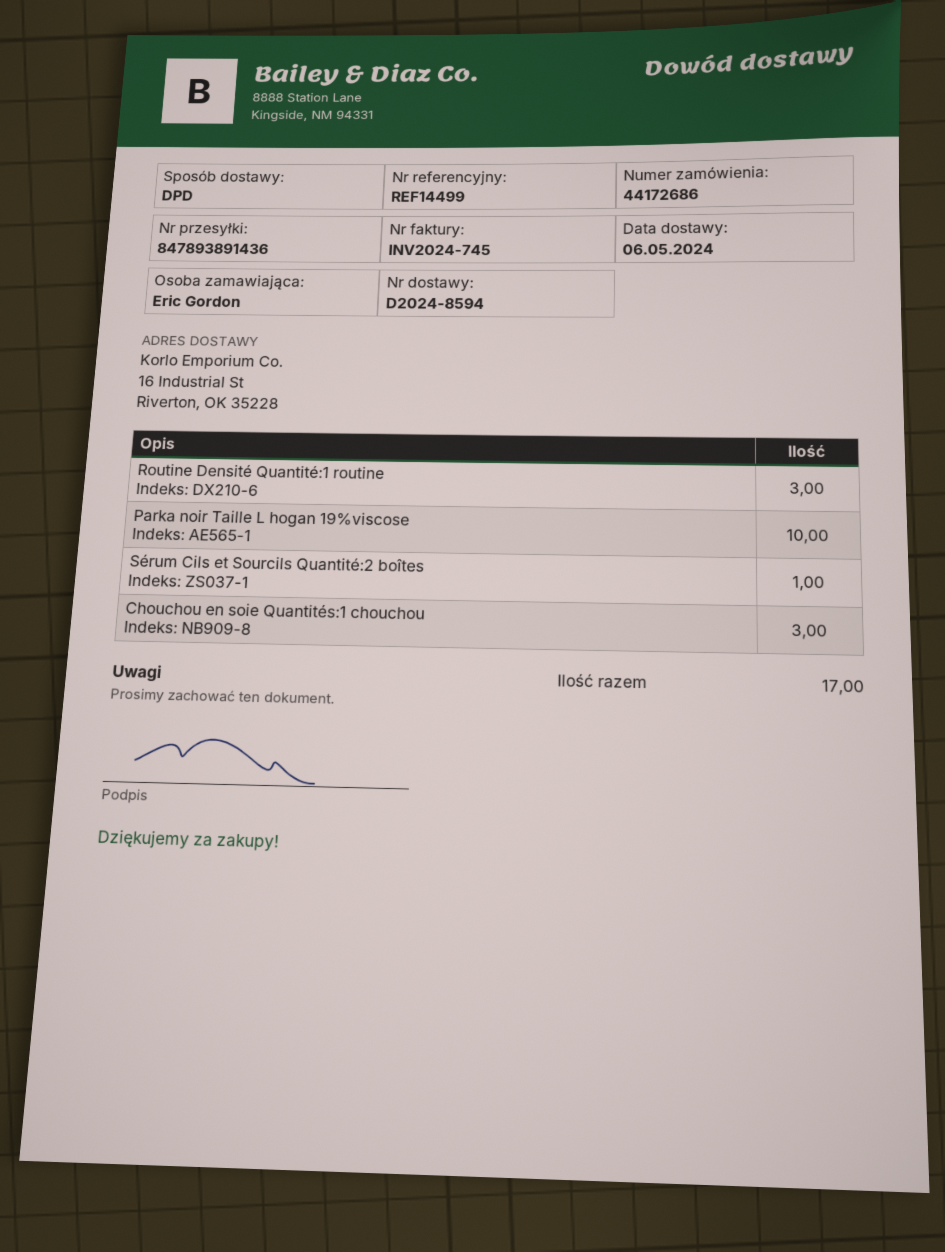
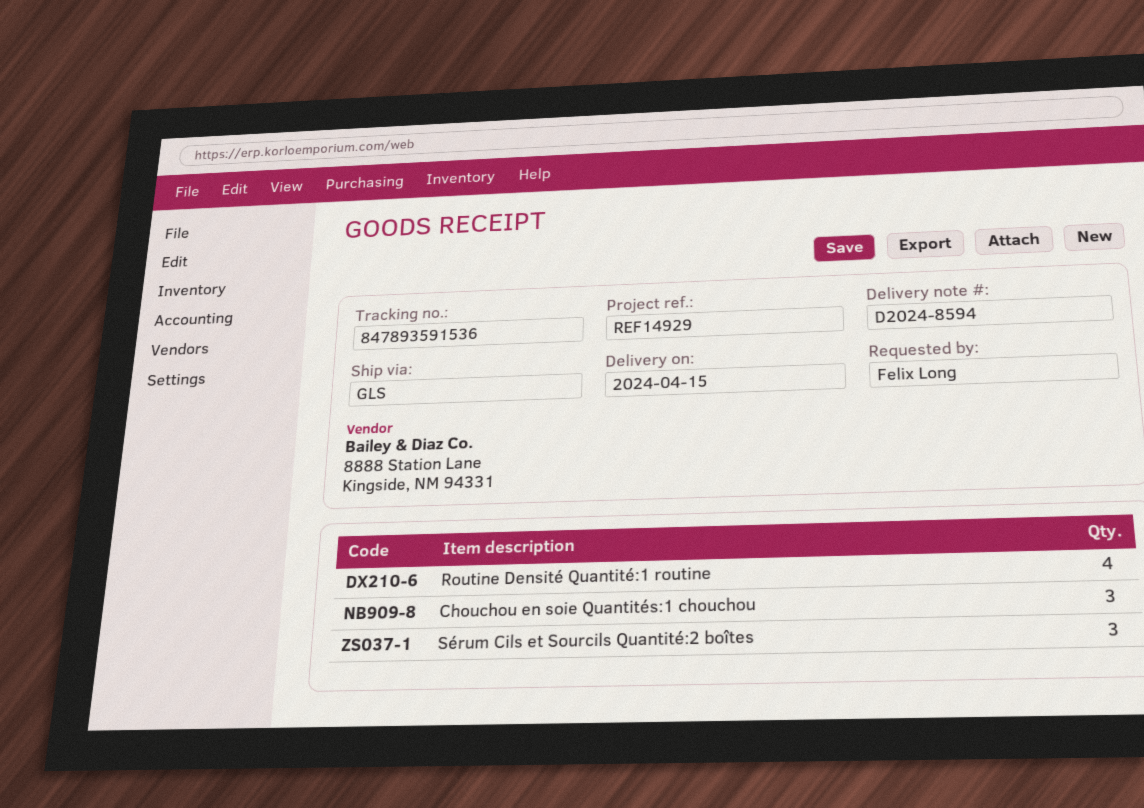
delivery date: 2024-05-06 -> 2024-04-15
reference: REF14499 -> REF14929
ordered by: Eric Gordon -> Felix Long
shipping method: DPD -> GLS
tracking number: 847893891436 -> 847893591536
Routine Densité Quantité:1 routine: 3 -> 4
Parka noir Taille L hogan 19%viscose: 10 -> none
Sérum Cils et Sourcils Quantité:2 boîtes: 1 -> 3

